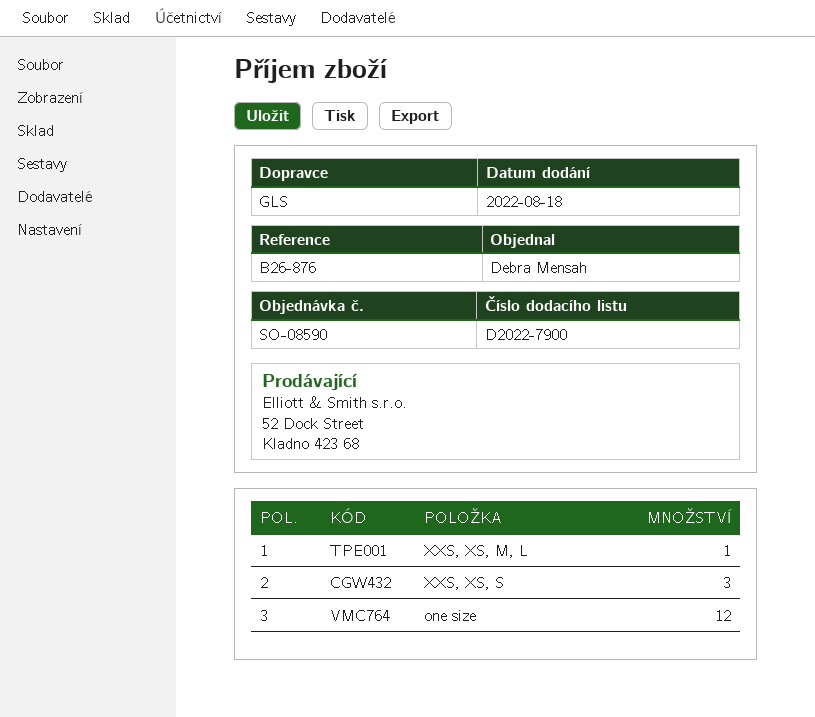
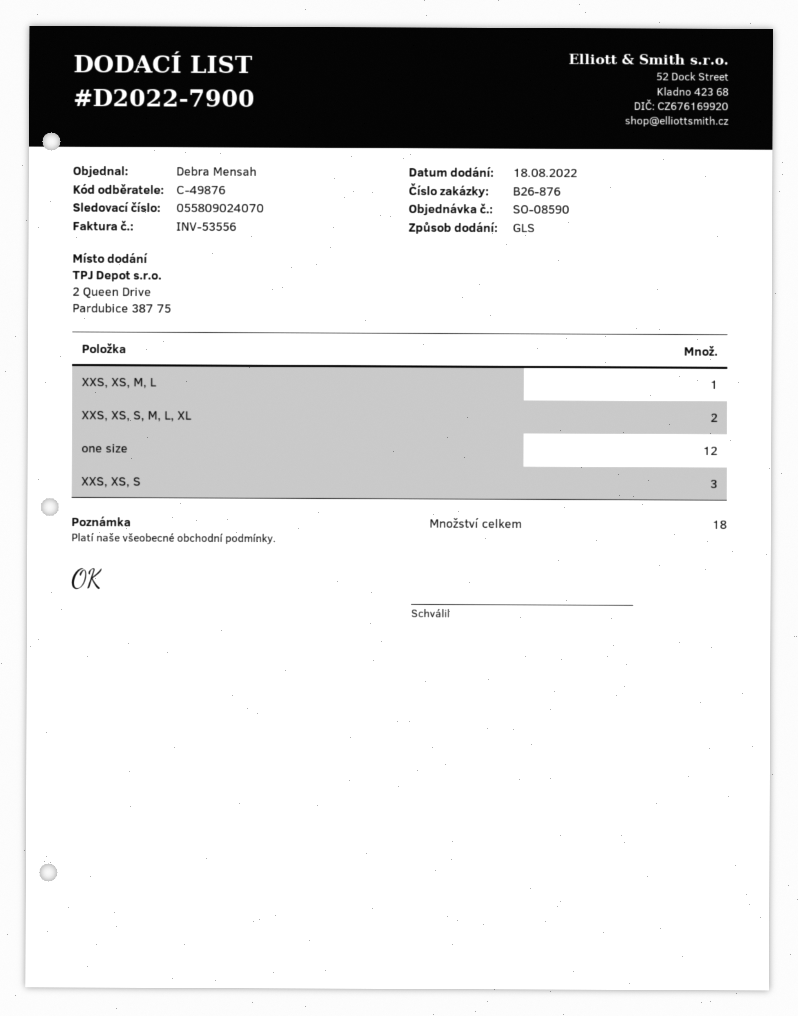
XXS, XS, S, M, L, XL: none -> 2

